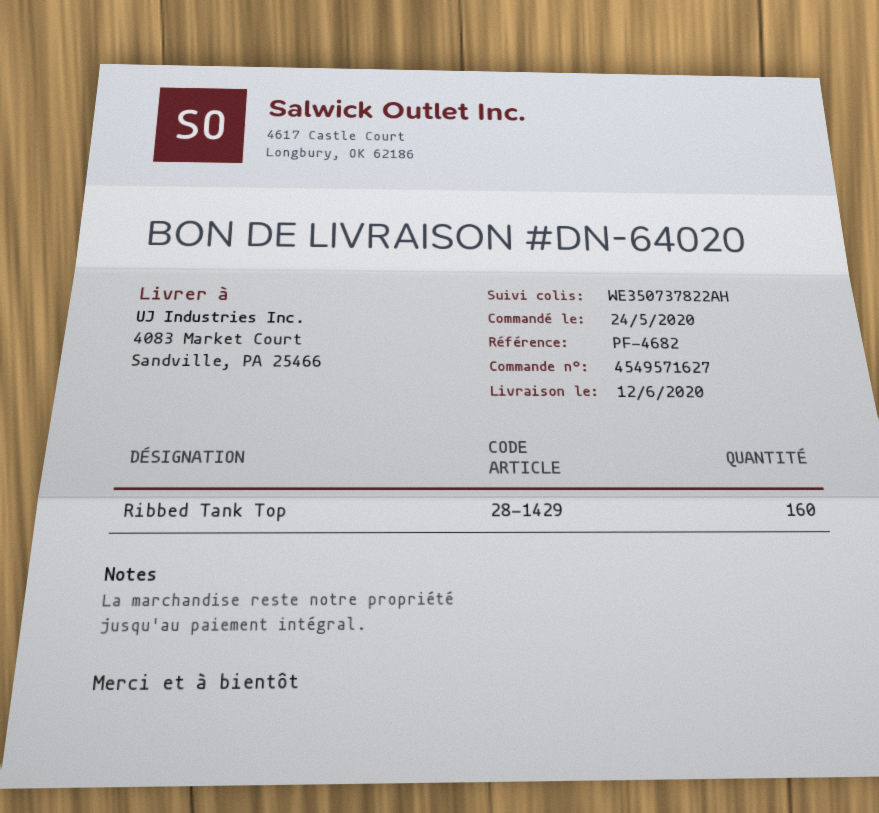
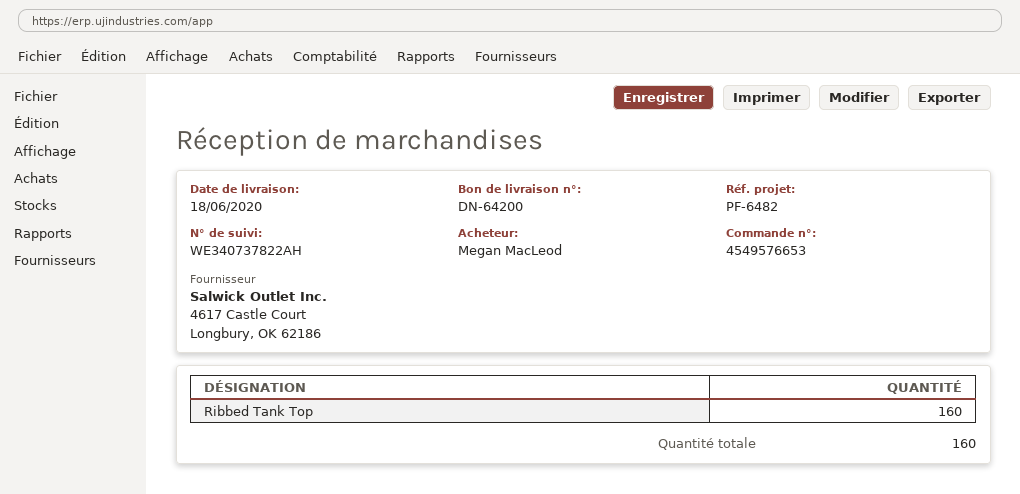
order number: 4549571627 -> 4549576653
delivery note number: DN-64020 -> DN-64200
delivery date: 2020-06-12 -> 2020-06-18
reference: PF-4682 -> PF-6482
tracking number: WE350737822AH -> WE340737822AH

